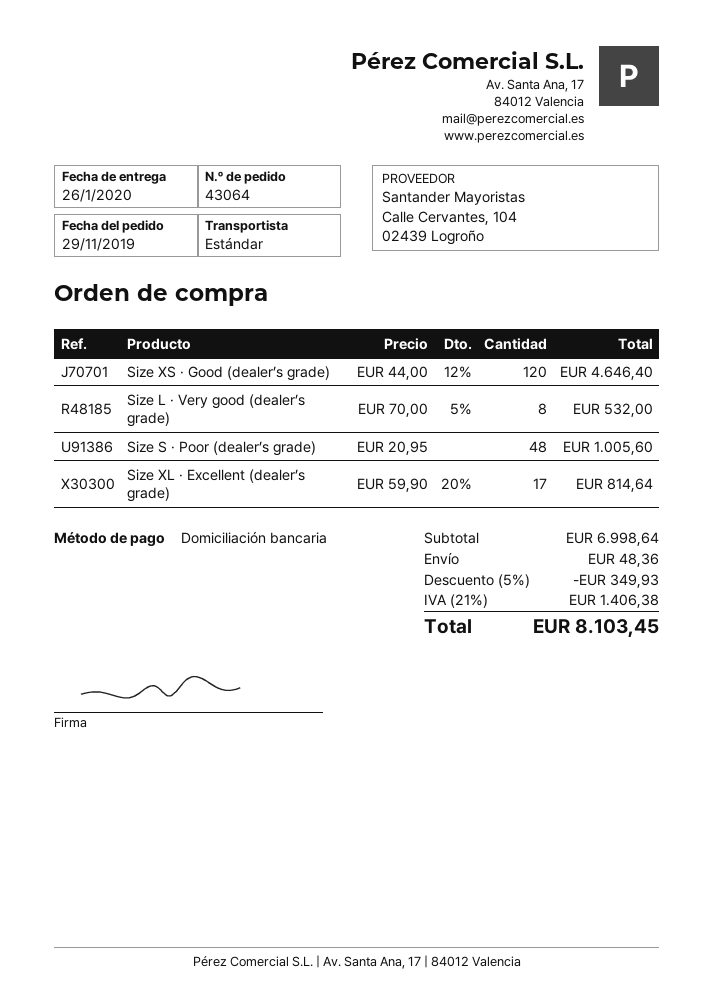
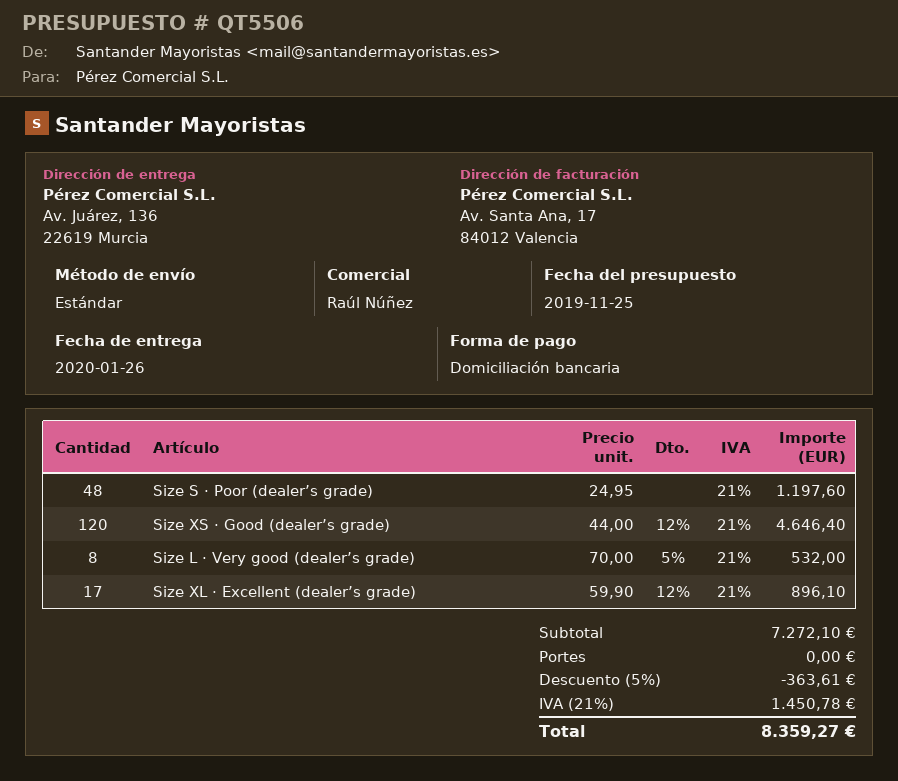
Size S · Poor (dealer’s grade): 48 x 20.95 = 1005.60 -> 48 x 24.95 = 1197.60
Size XL · Excellent (dealer’s grade): 17 x 59.90 - 20% = 814.64 -> 17 x 59.90 - 12% = 896.10
subtotal: 6998.64 -> 7272.10
discount: 5% = 349.93 -> 5% = 363.61
shipping: 48.36 -> 0.00
tax: 21% = 1406.38 -> 21% = 1450.78
total: 8103.45 -> 8359.27

